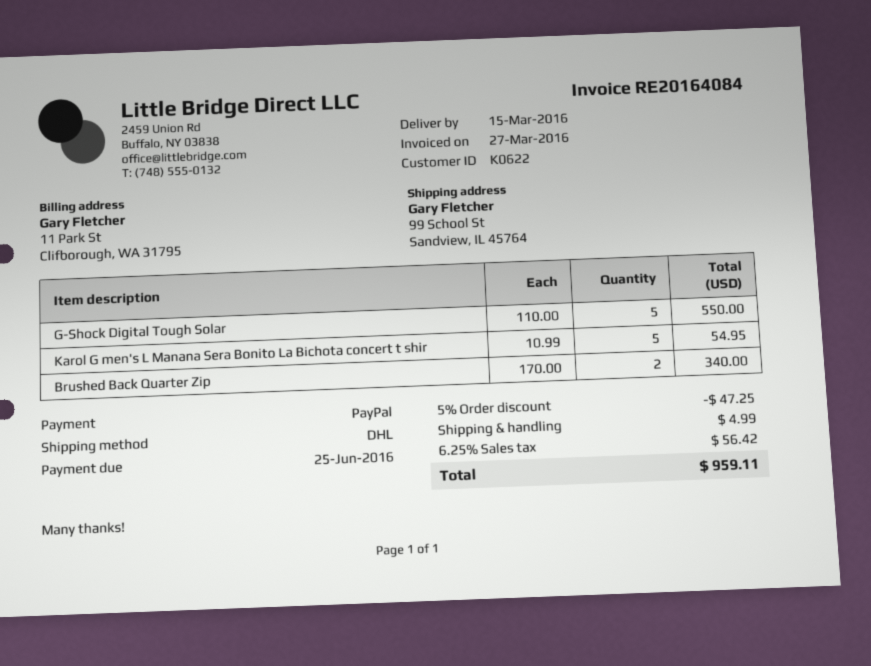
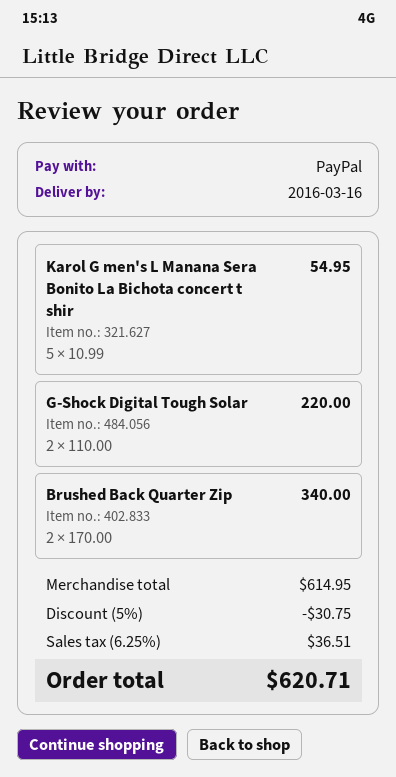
delivery date: 2016-03-15 -> 2016-03-16
G-Shock Digital Tough Solar: 5 x 110.00 = 550.00 -> 2 x 110.00 = 220.00
discount: 5% = 47.25 -> 5% = 30.75
shipping: 4.99 -> none
tax: 6.25% = 56.42 -> 6.25% = 36.51
total: 959.11 -> 620.71

